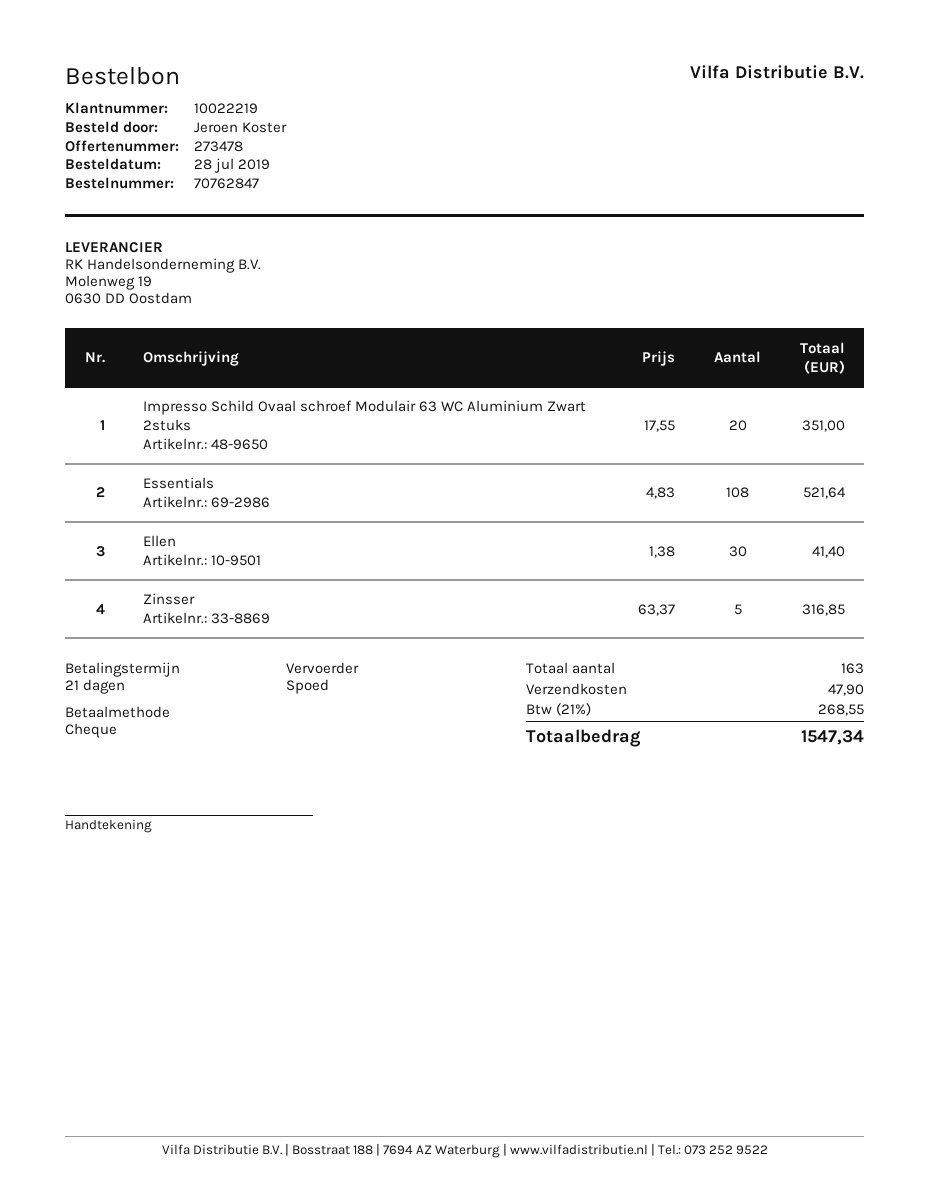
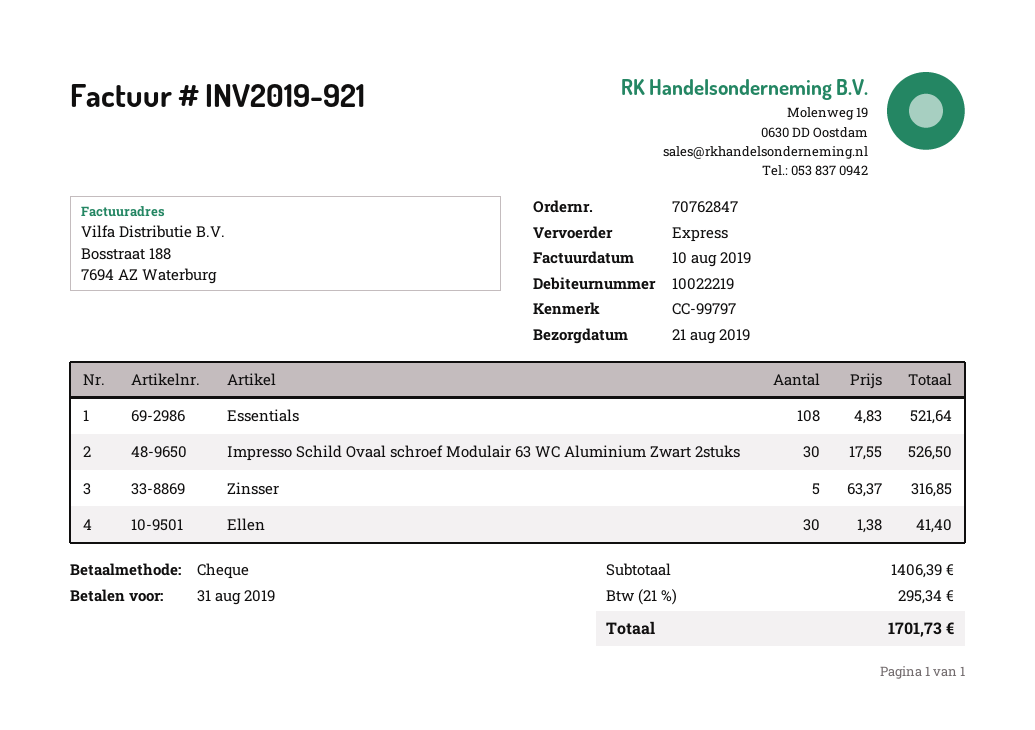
Impresso Schild Ovaal schroef Modulair 63 WC Aluminium Zwart 2stuks: 20 x 17.55 = 351.00 -> 30 x 17.55 = 526.50
shipping: 47.90 -> none
tax: 21% = 268.55 -> 21% = 295.34
total: 1547.34 -> 1701.73

